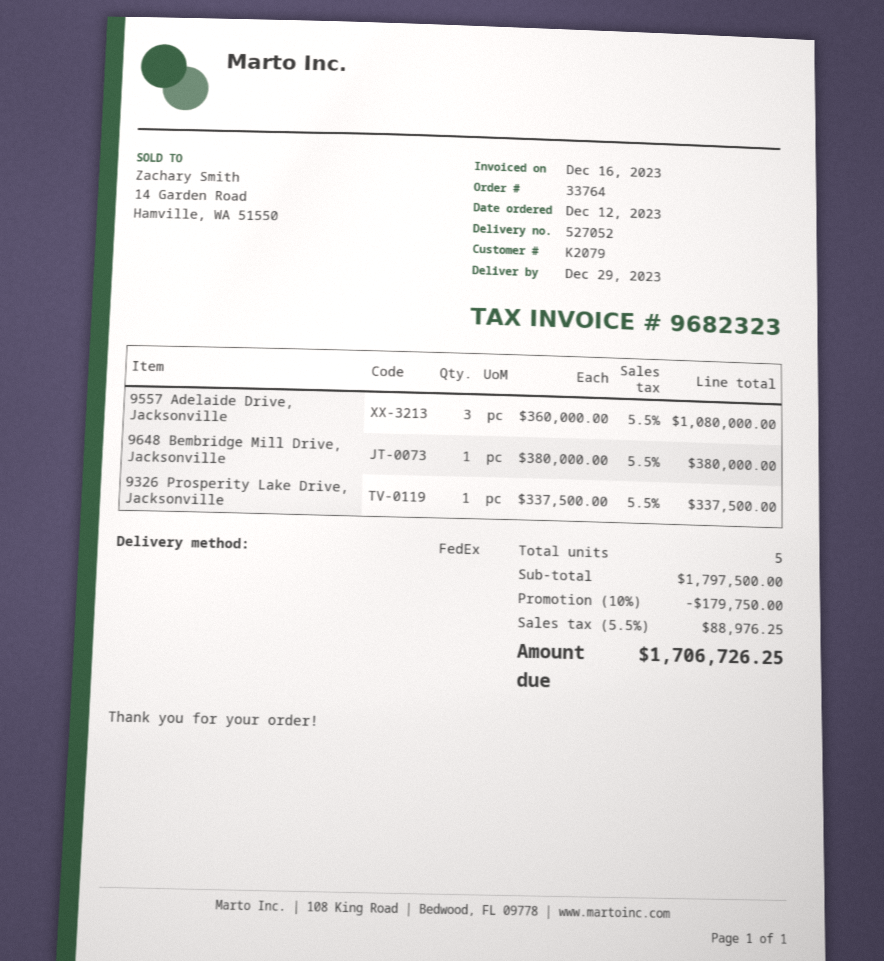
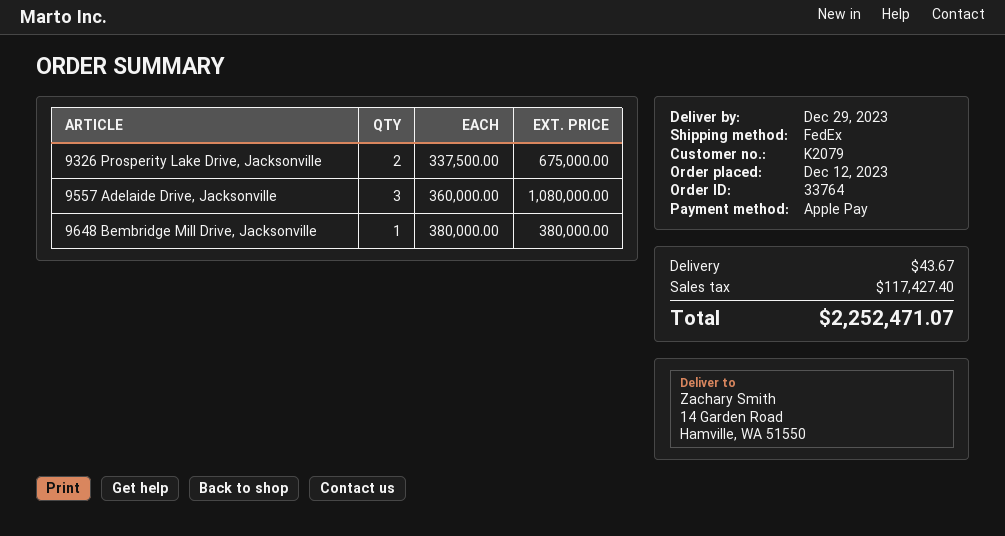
9326 Prosperity Lake Drive, Jacksonville: 1 x 337500.00 = 337500.00 -> 2 x 337500.00 = 675000.00
discount: 10% = 179750.00 -> none
shipping: none -> 43.67
tax: 88976.25 -> 117427.40
total: 1706726.25 -> 2252471.07

